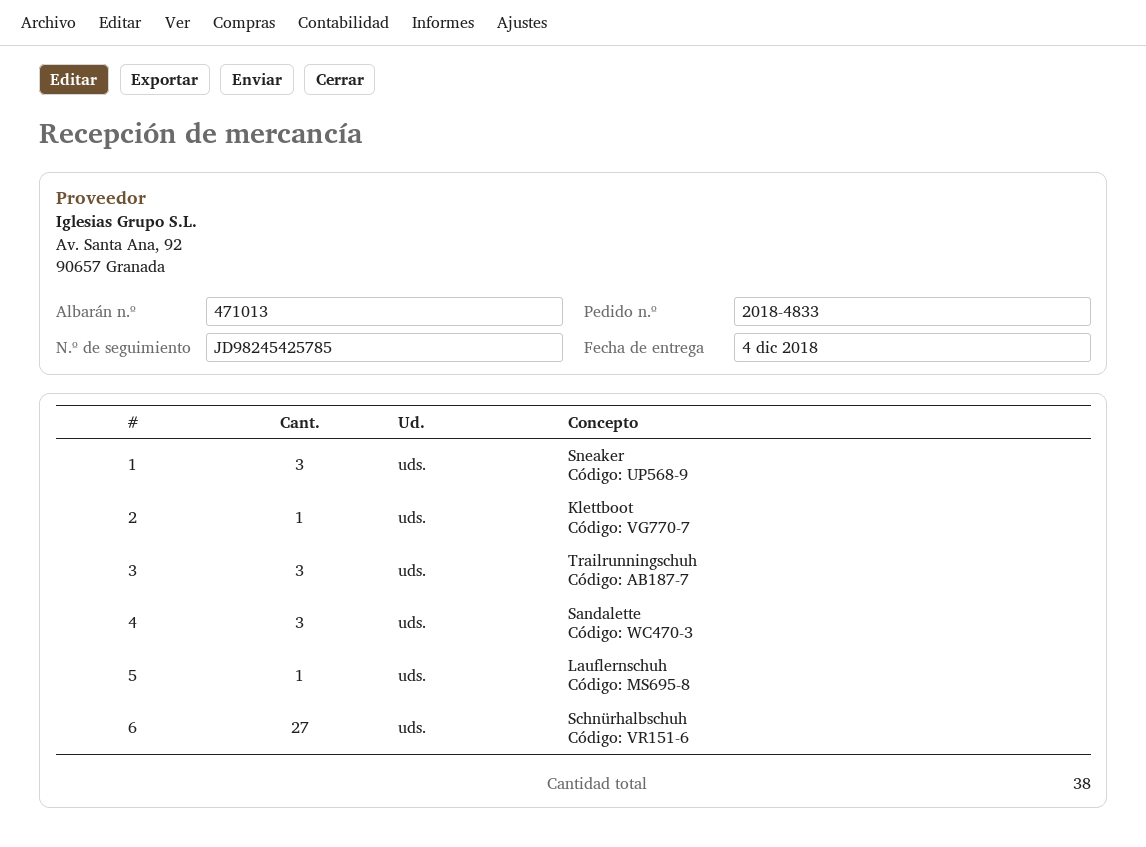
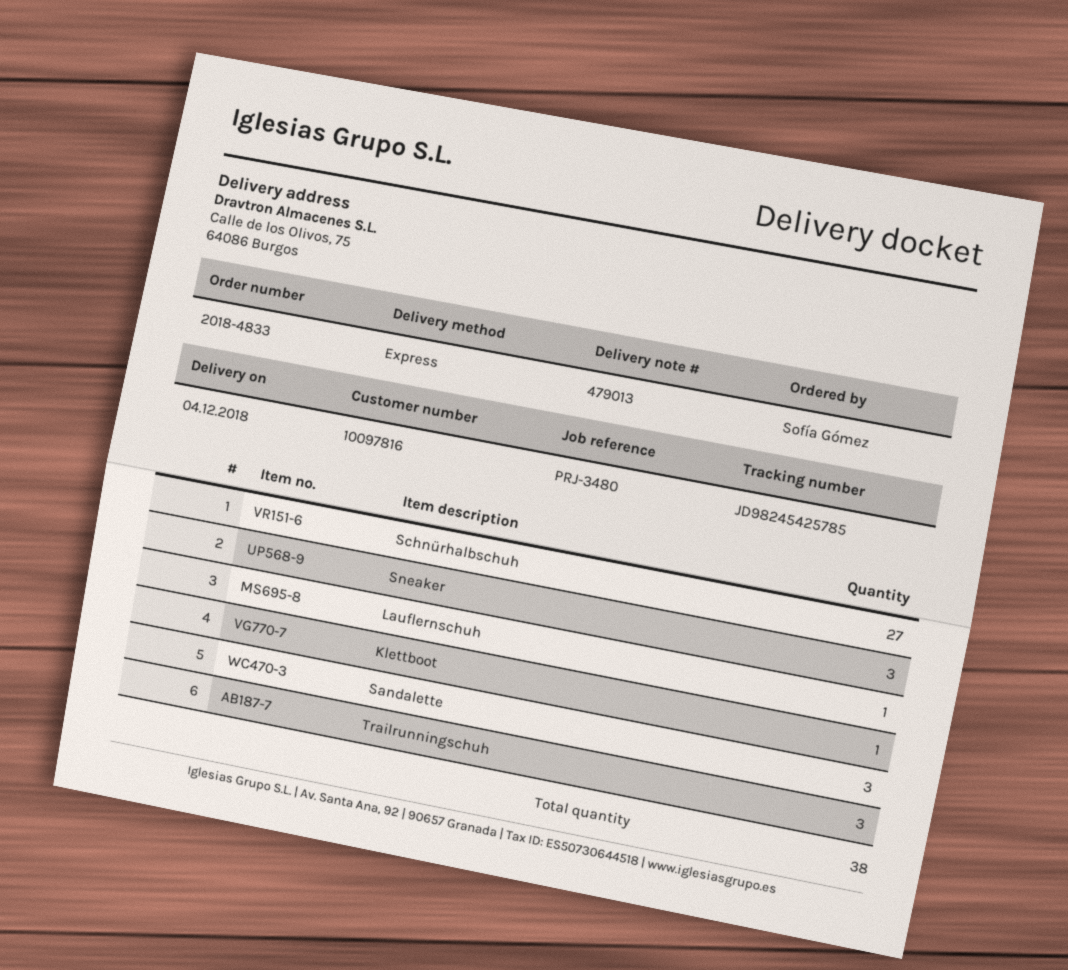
delivery note number: 471013 -> 479013

